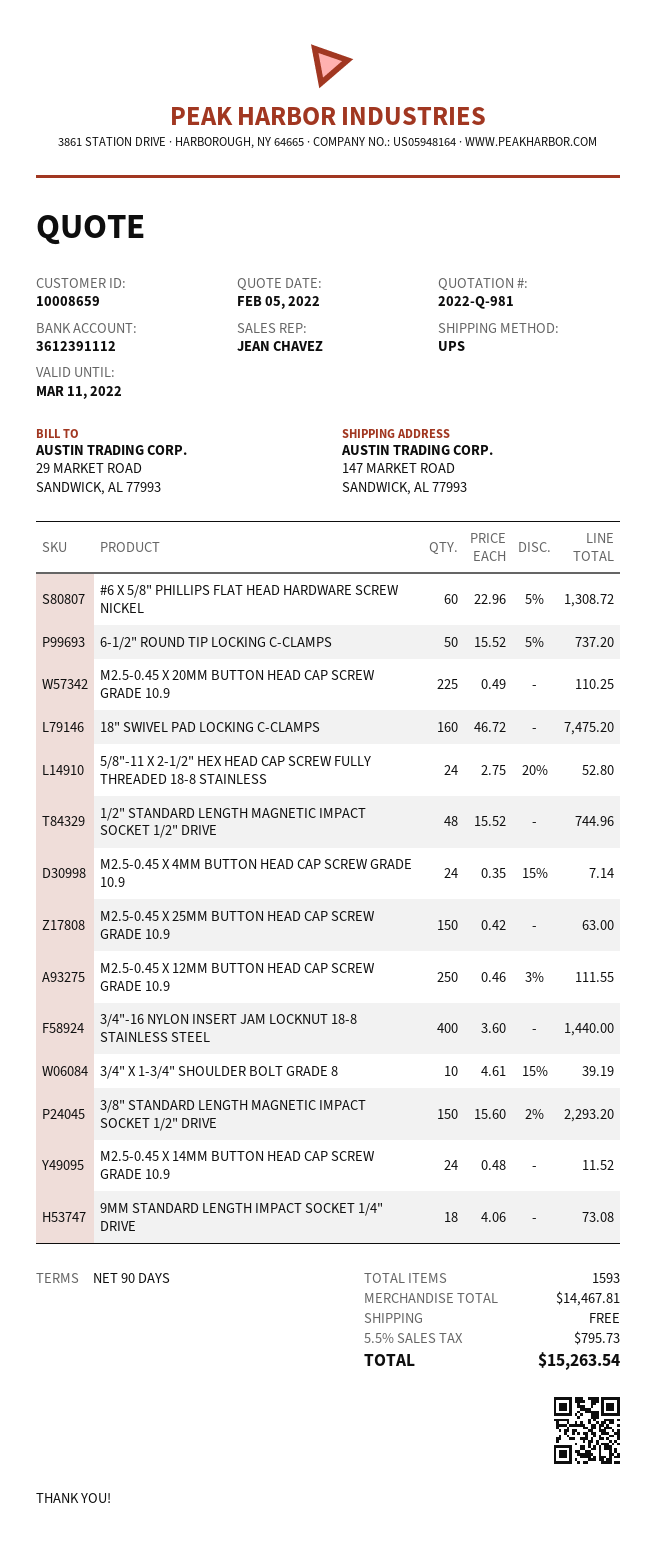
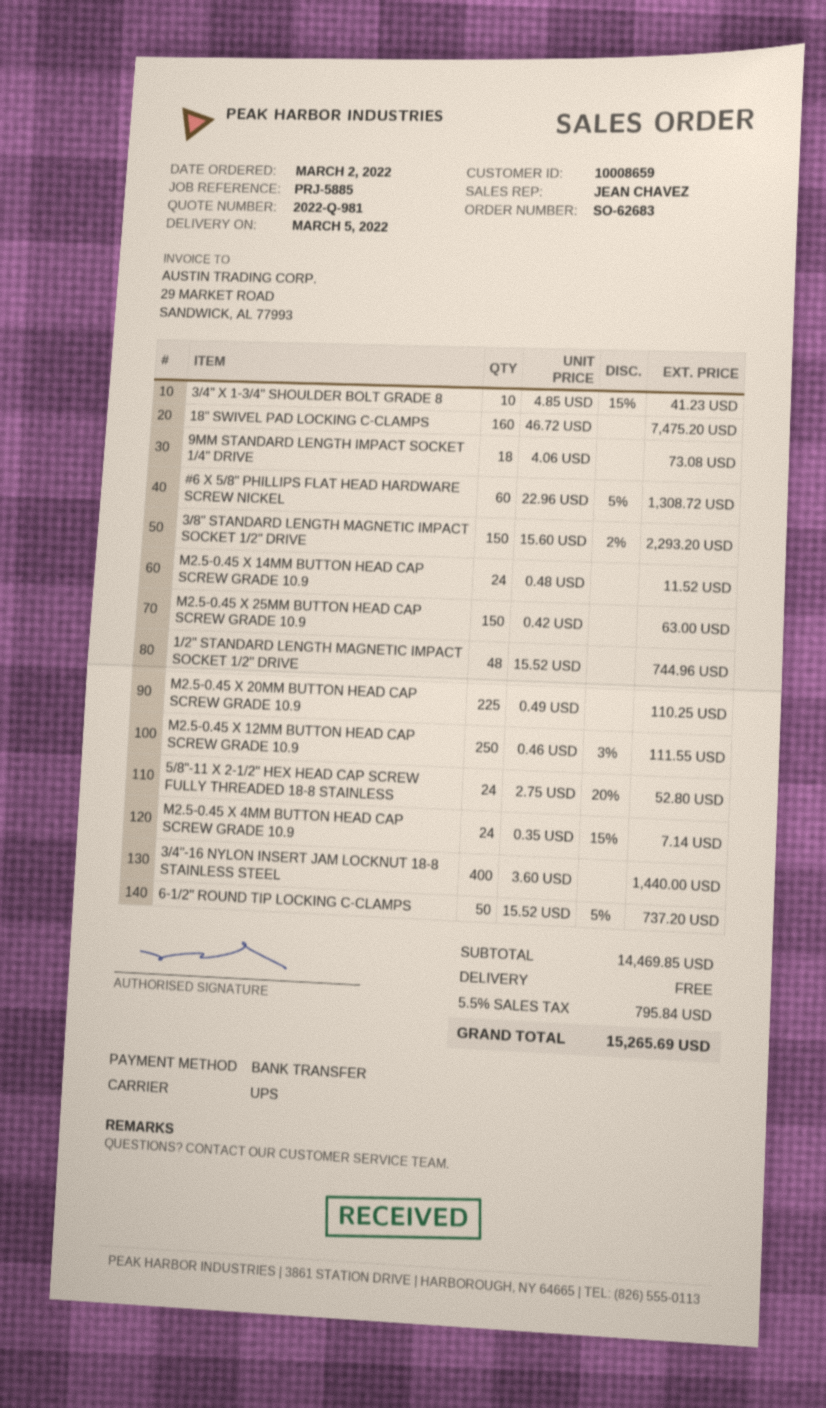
3/4" X 1-3/4" SHOULDER BOLT GRADE 8: 10 x 4.61 - 15% = 39.19 -> 10 x 4.85 - 15% = 41.23
subtotal: 14467.81 -> 14469.85
tax: 5.5% = 795.73 -> 5.5% = 795.84
total: 15263.54 -> 15265.69

